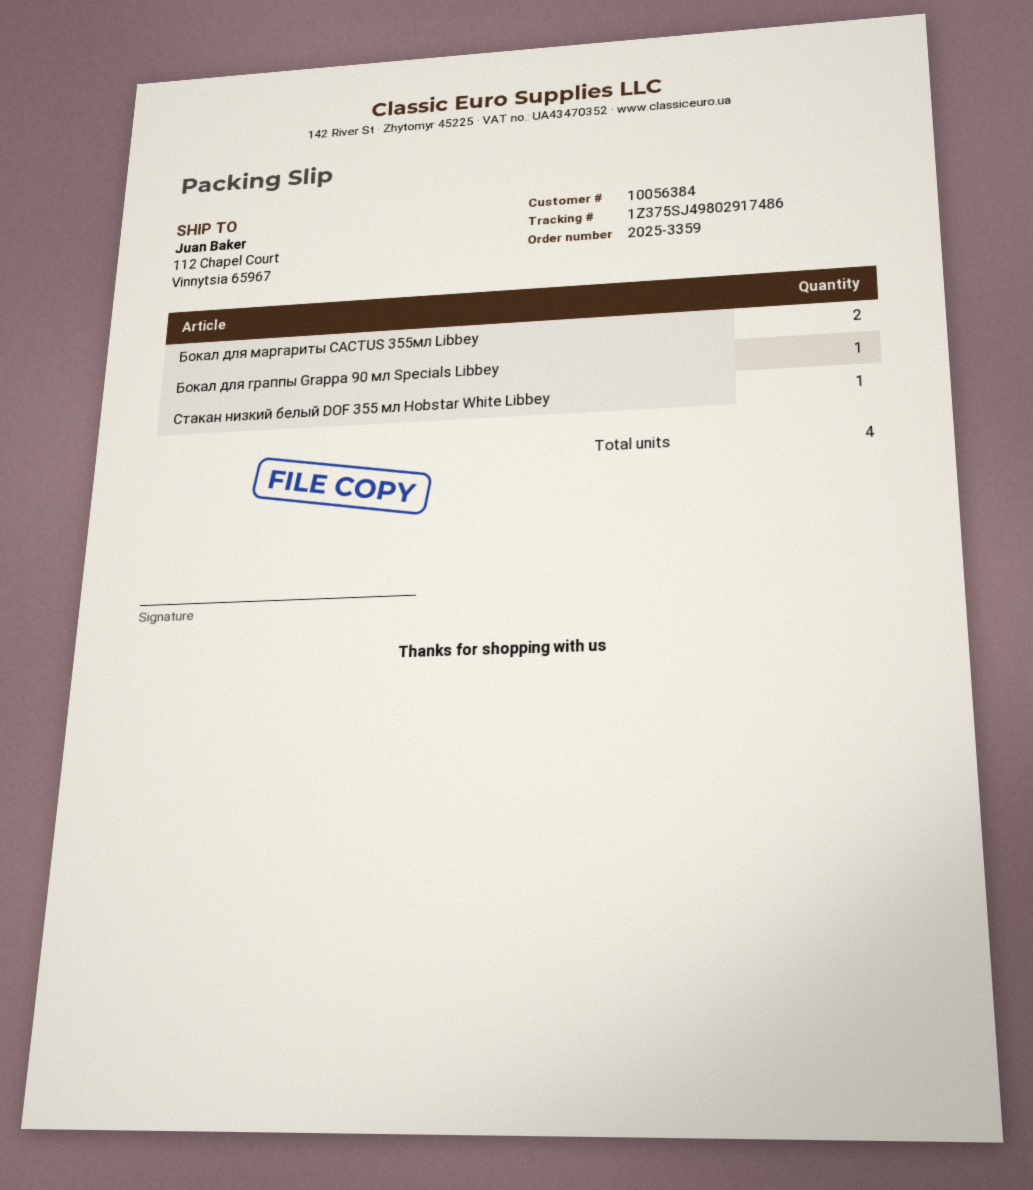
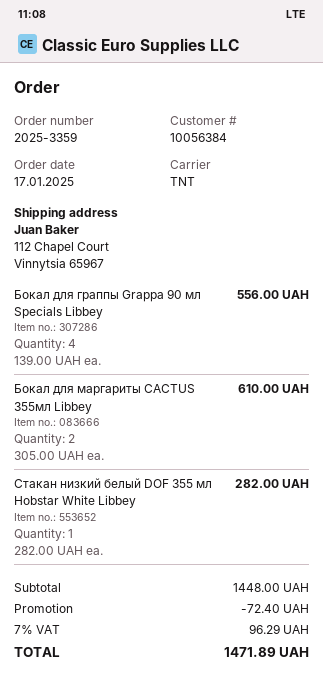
Бокал для граппы Grappa 90 мл Specials Libbey: 1 -> 4

